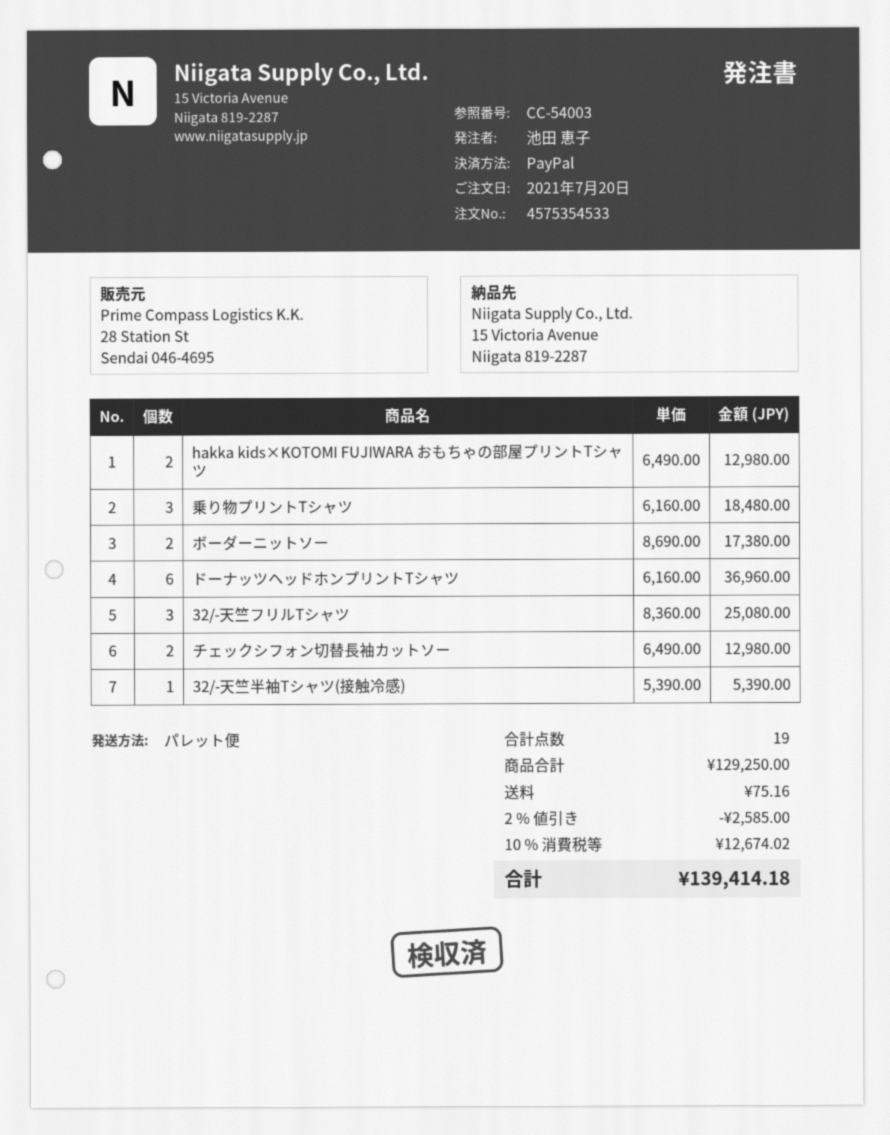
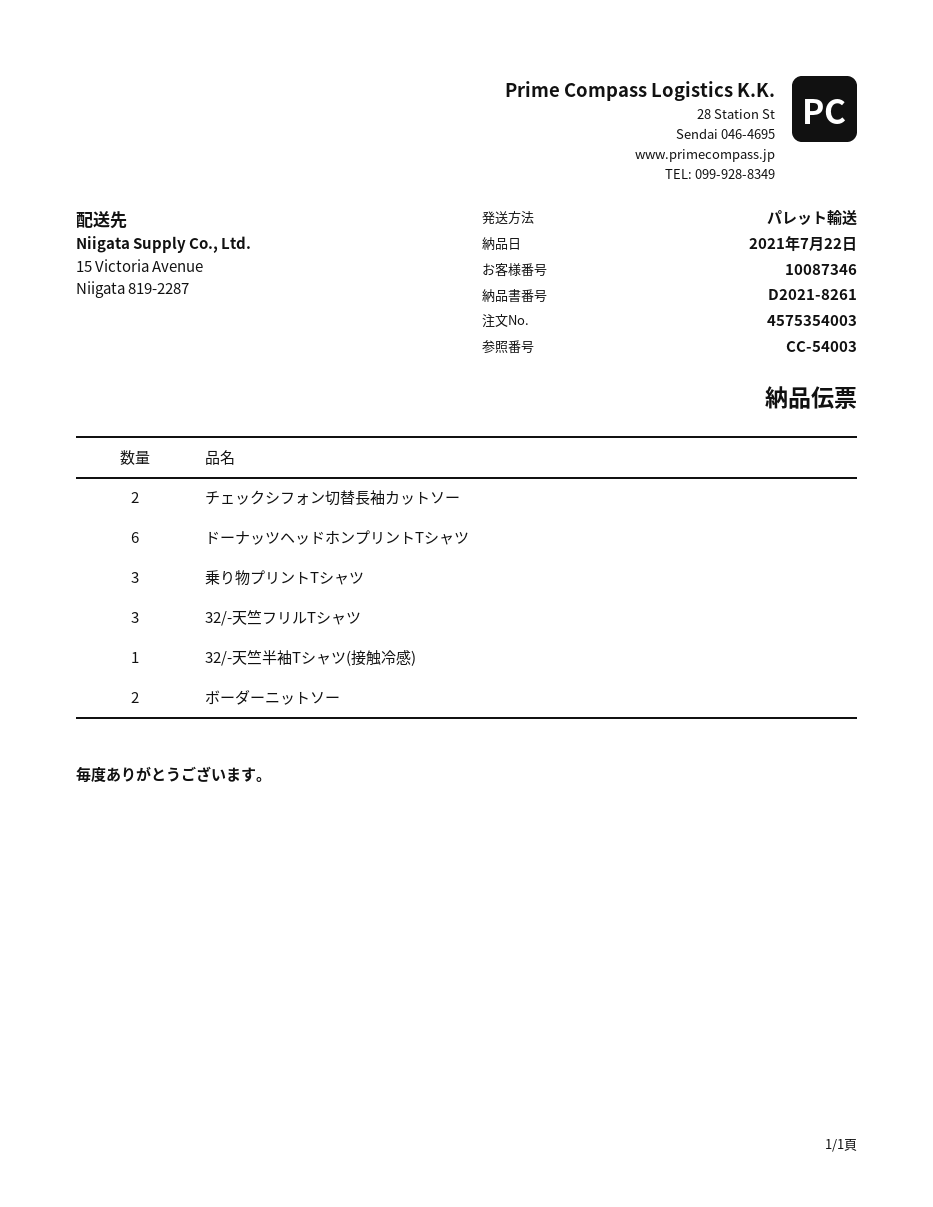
order number: 4575354533 -> 4575354003
hakka kids×KOTOMI FUJIWARA おもちゃの部屋プリントTシャツ: 2 -> none

